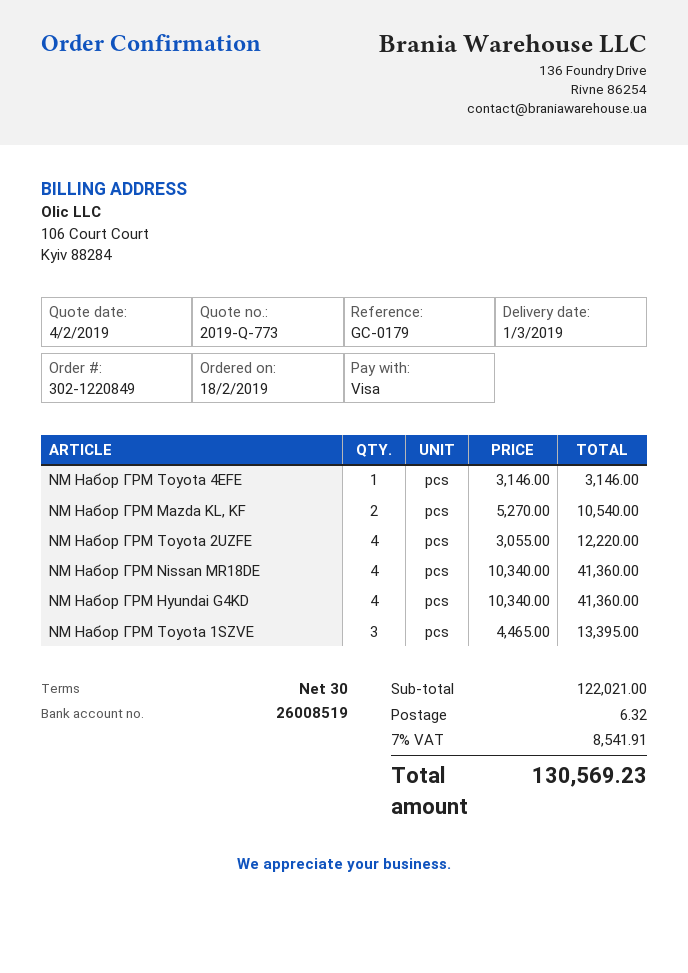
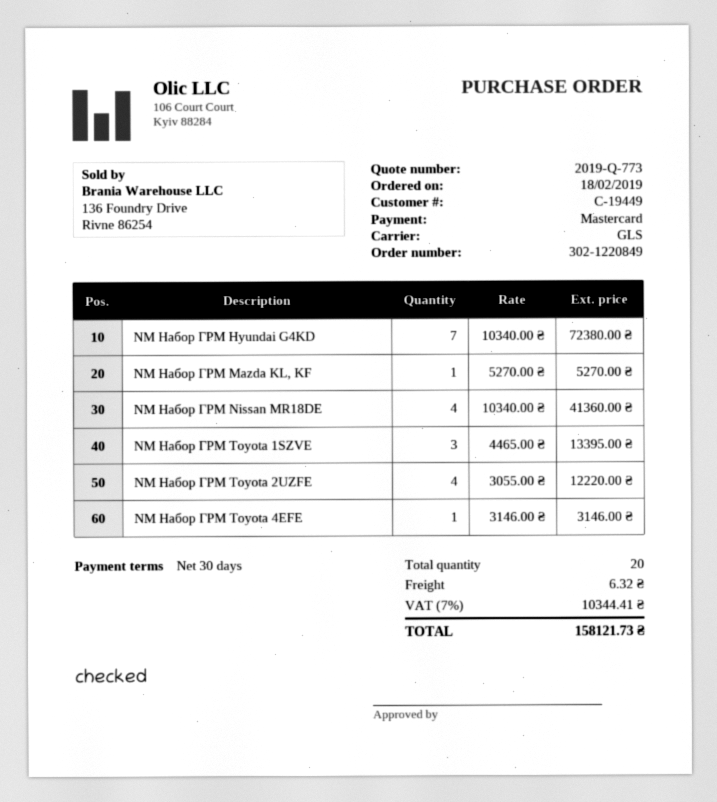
payment method: Visa -> Mastercard
NM Набор ГРМ Mazda KL, KF: 2 x 5270.00 = 10540.00 -> 1 x 5270.00 = 5270.00
NM Набор ГРМ Hyundai G4KD: 4 x 10340.00 = 41360.00 -> 7 x 10340.00 = 72380.00
tax: 7% = 8541.91 -> 7% = 10344.41
total: 130569.23 -> 158121.73

